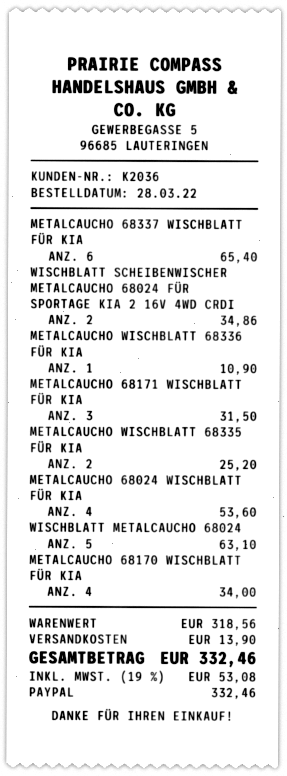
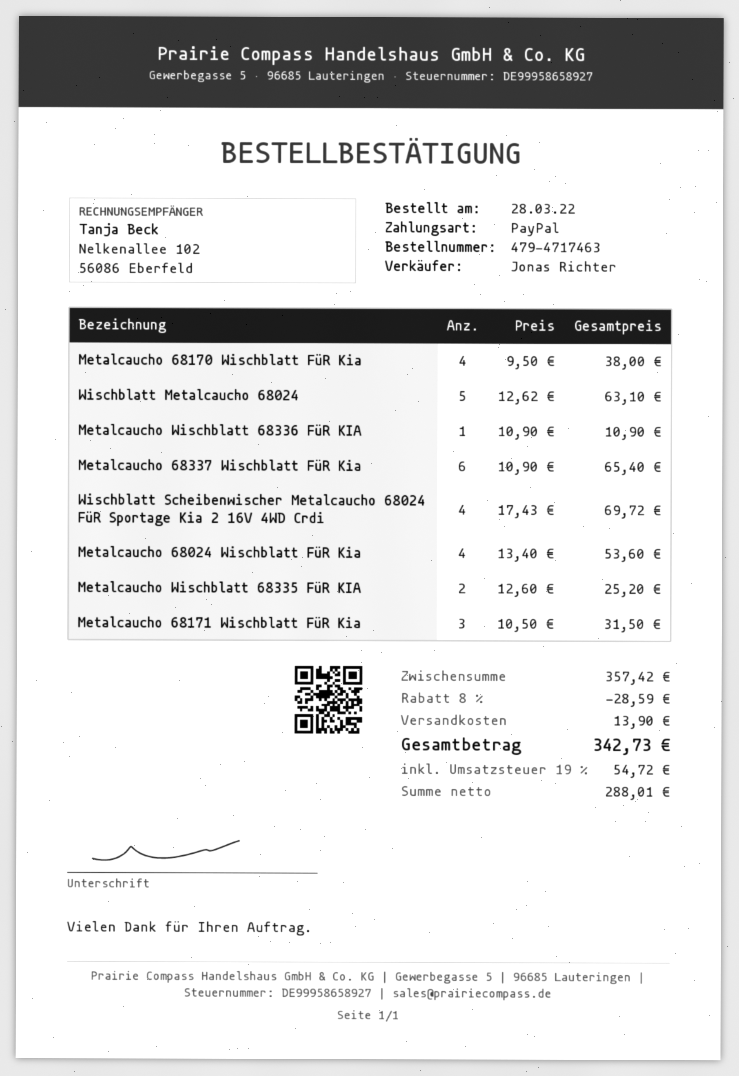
WISCHBLATT SCHEIBENWISCHER METALCAUCHO 68024 FÜR SPORTAGE KIA 2 16V 4WD CRDI: 2 for 34.86 -> 4 for 69.72
METALCAUCHO 68170 WISCHBLATT FÜR KIA: 4 for 34.00 -> 4 for 38.00
subtotal: 318.56 -> 357.42
discount: none -> 8% = 28.59
tax: 19% = 53.08 -> 19% = 54.72
total: 332.46 -> 342.73

